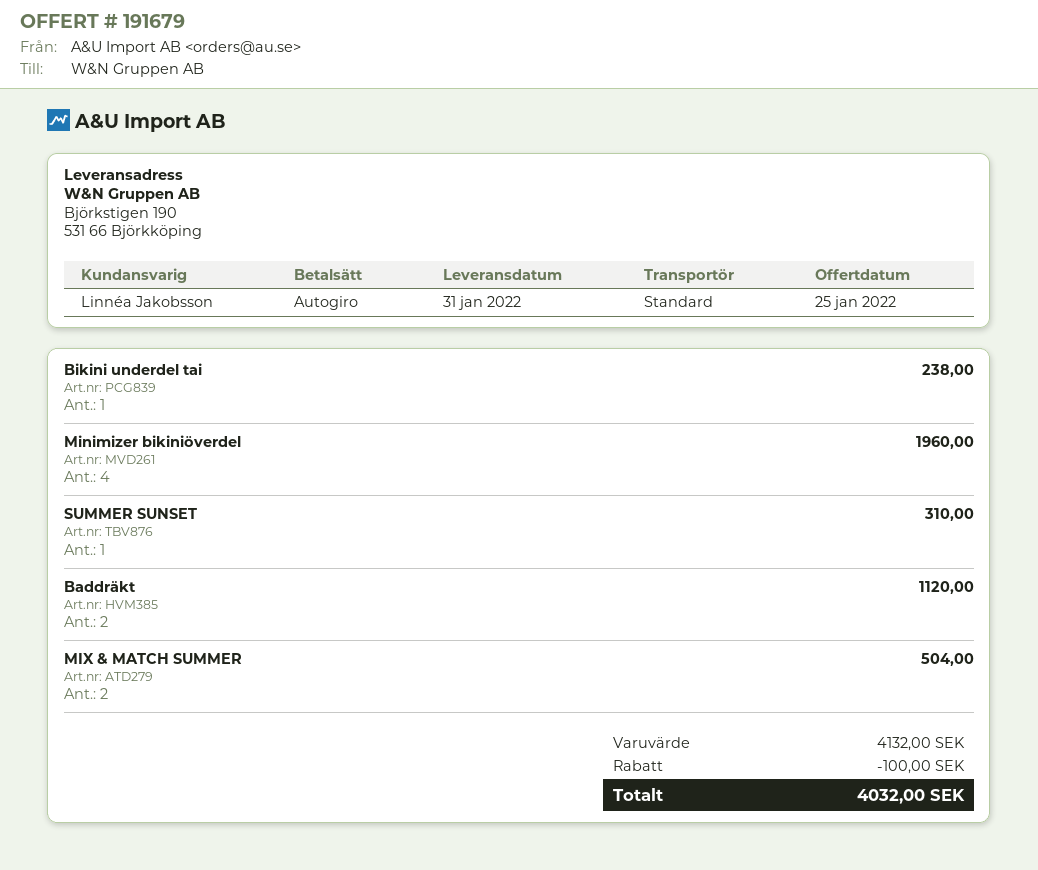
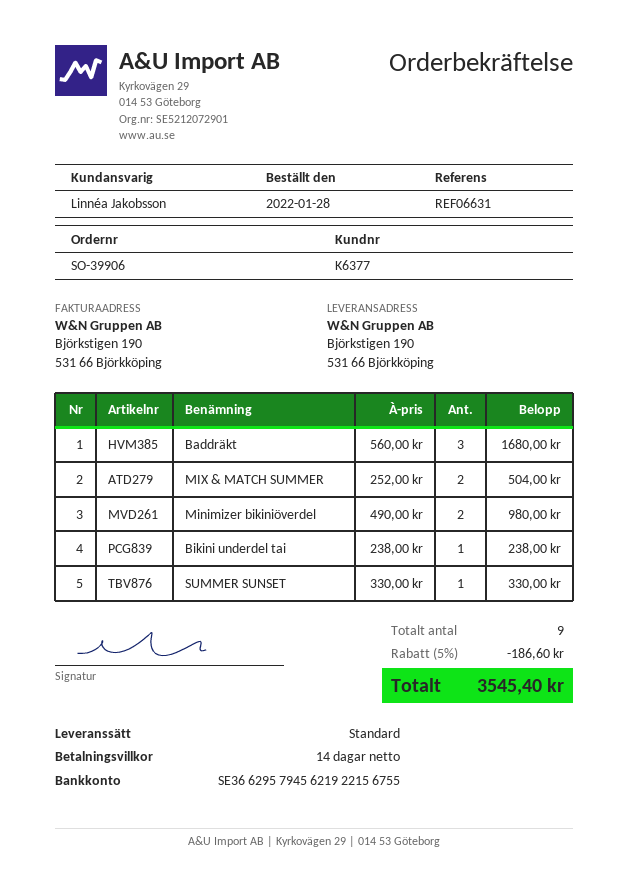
Minimizer bikiniöverdel: 4 for 1960.00 -> 2 for 980.00
SUMMER SUNSET: 1 for 310.00 -> 1 for 330.00
Baddräkt: 2 for 1120.00 -> 3 for 1680.00
discount: 100.00 -> 186.60
total: 4032.00 -> 3545.40

